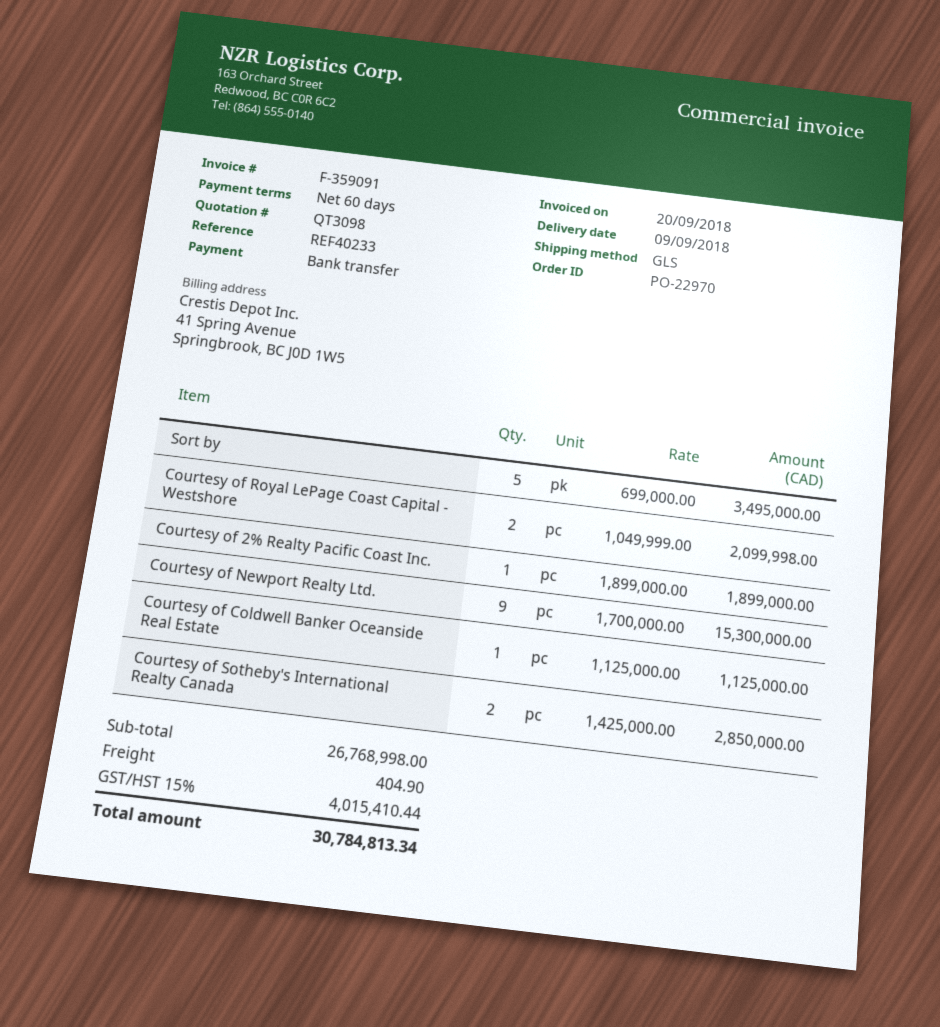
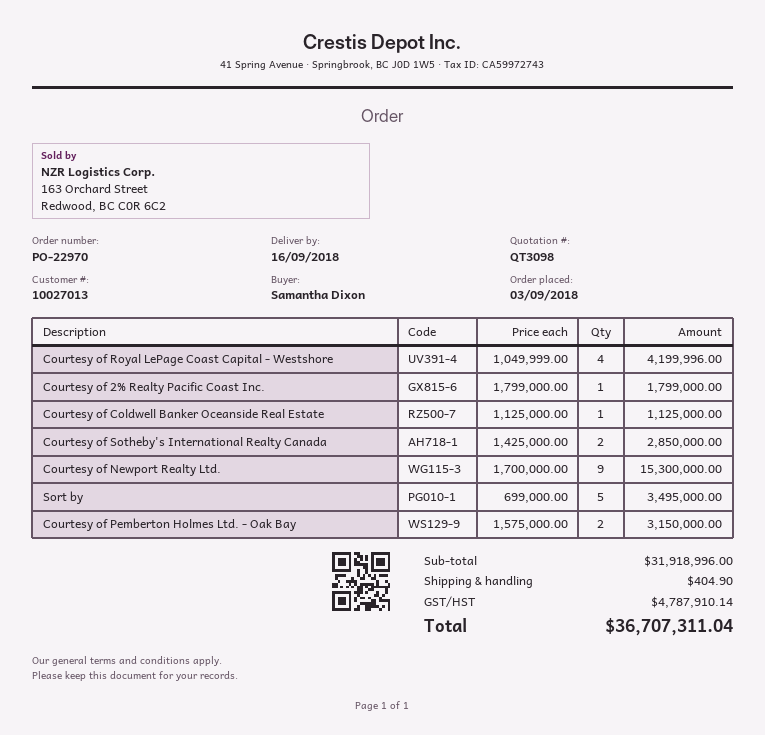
delivery date: 2018-09-09 -> 2018-09-16
Courtesy of Royal LePage Coast Capital - Westshore: 2 x 1049999.00 = 2099998.00 -> 4 x 1049999.00 = 4199996.00
Courtesy of 2% Realty Pacific Coast Inc.: 1 x 1899000.00 = 1899000.00 -> 1 x 1799000.00 = 1799000.00
Courtesy of Pemberton Holmes Ltd. - Oak Bay: none -> 2 x 1575000.00 = 3150000.00
subtotal: 26768998.00 -> 31918996.00
tax: 4015410.44 -> 4787910.14
total: 30784813.34 -> 36707311.04

